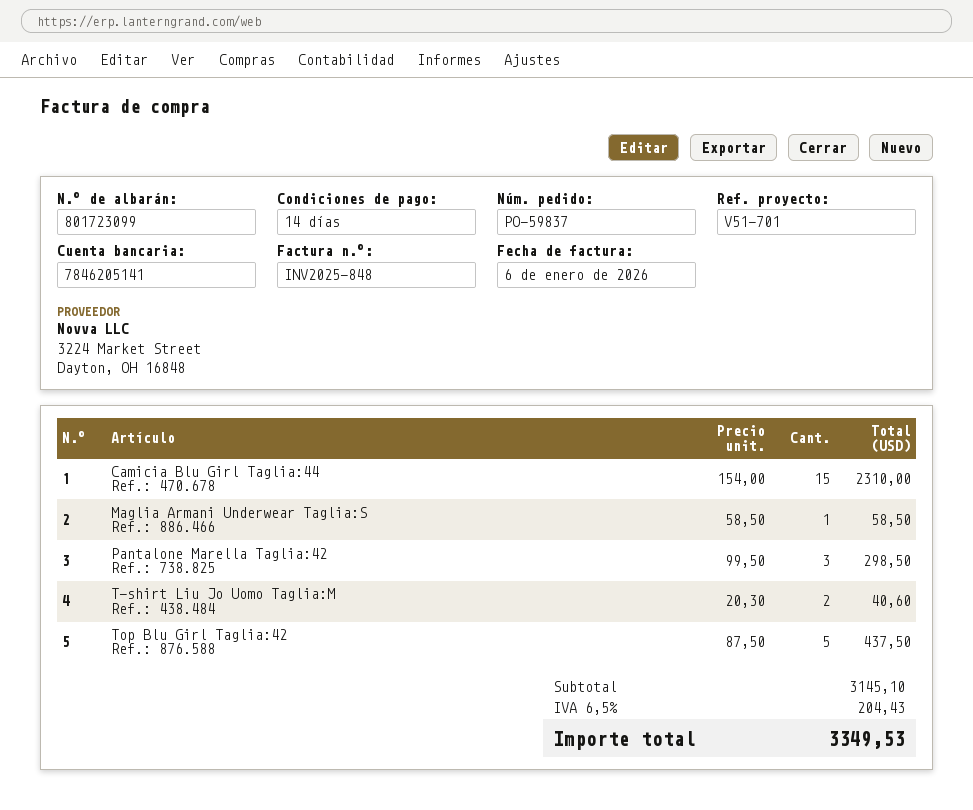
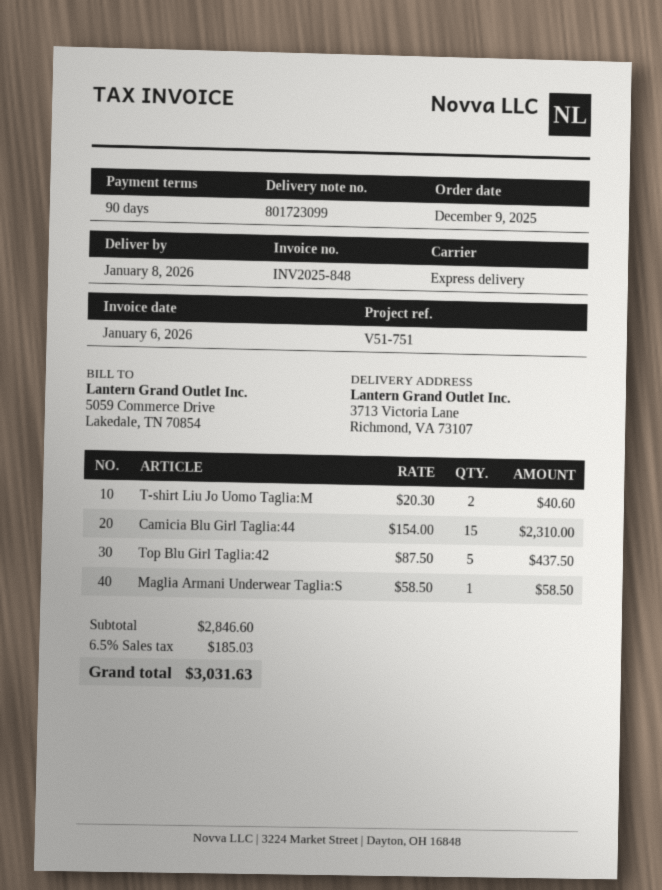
payment terms: 14 days -> 90 days
reference: V51-701 -> V51-751
Pantalone Marella Taglia:42: 3 x 99.50 = 298.50 -> none
subtotal: 3145.10 -> 2846.60
tax: 6.5% = 204.43 -> 6.5% = 185.03
total: 3349.53 -> 3031.63

